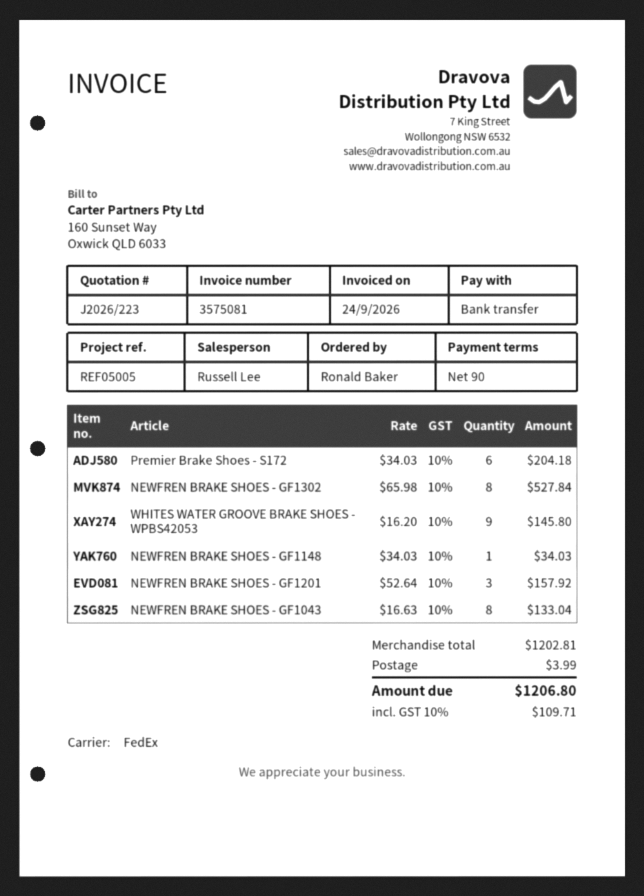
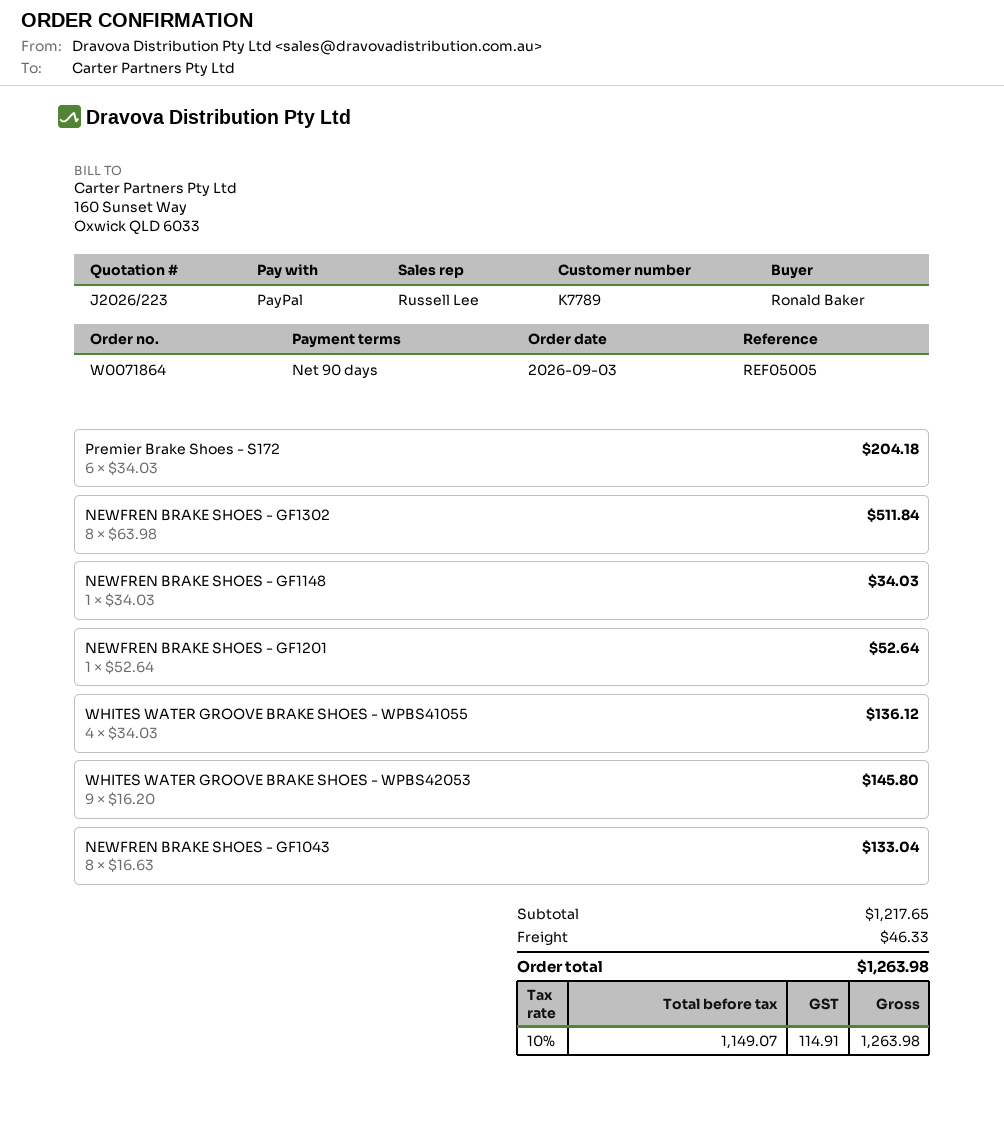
payment method: bank transfer -> PayPal
NEWFREN BRAKE SHOES - GF1302: 8 x 65.98 = 527.84 -> 8 x 63.98 = 511.84
NEWFREN BRAKE SHOES - GF1201: 3 x 52.64 = 157.92 -> 1 x 52.64 = 52.64
WHITES WATER GROOVE BRAKE SHOES - WPBS41055: none -> 4 x 34.03 = 136.12
subtotal: 1202.81 -> 1217.65
shipping: 3.99 -> 46.33
tax: 10% = 109.71 -> 10% = 114.91
total: 1206.80 -> 1263.98

